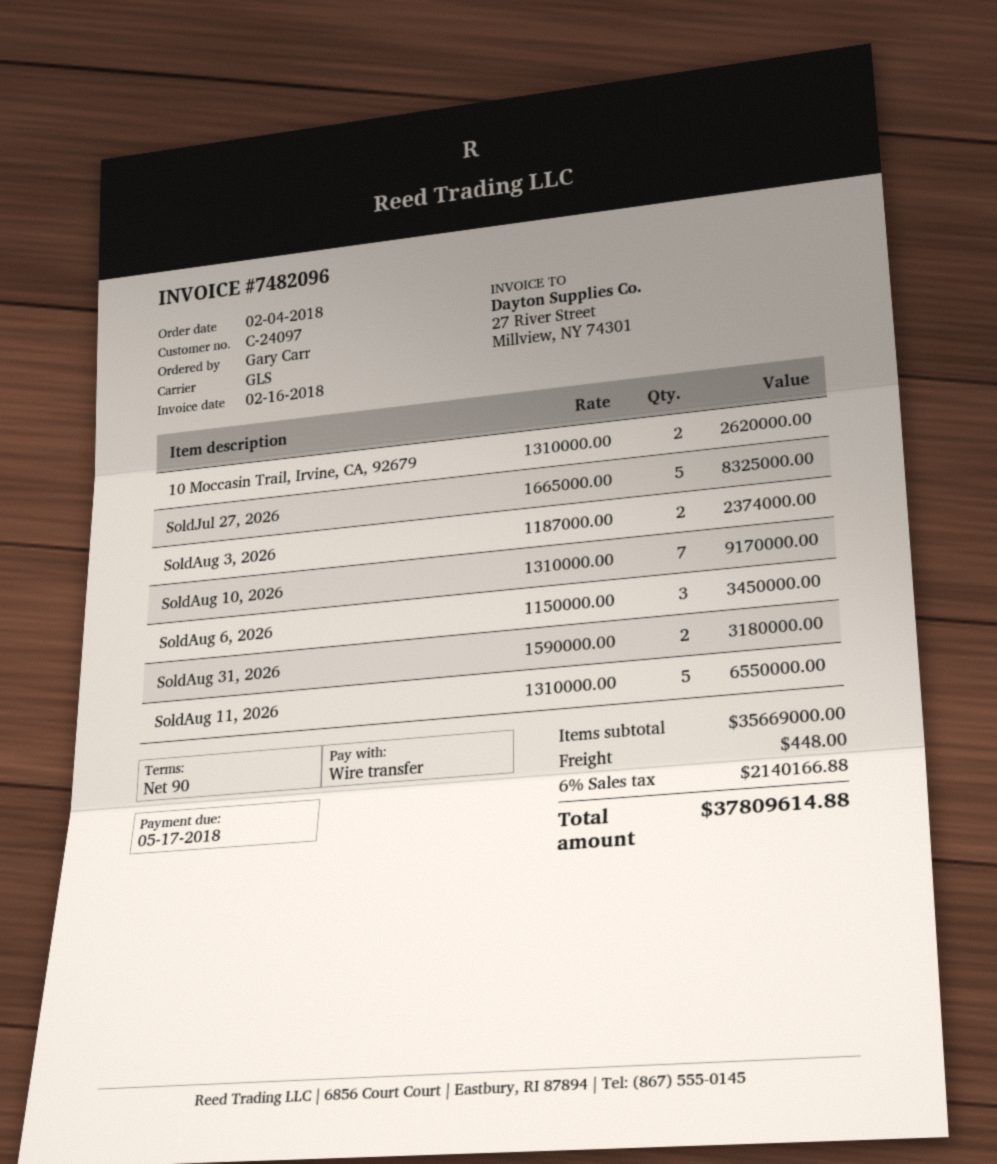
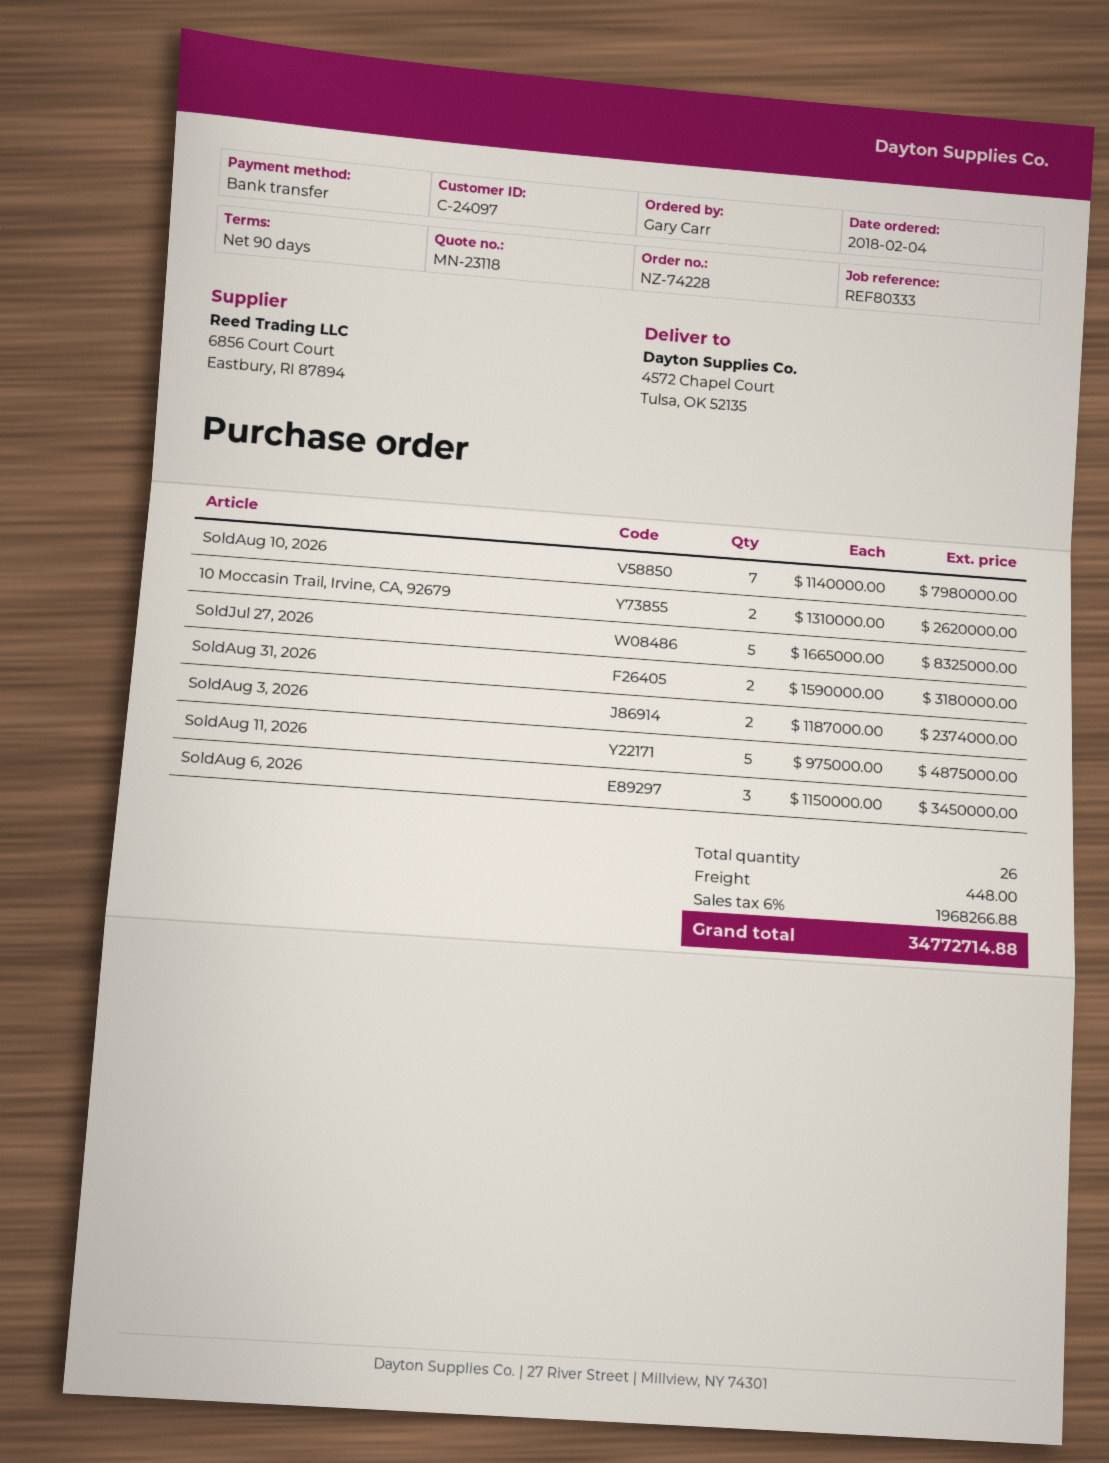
SoldAug 10, 2026: 7 x 1310000.00 = 9170000.00 -> 7 x 1140000.00 = 7980000.00
SoldAug 11, 2026: 5 x 1310000.00 = 6550000.00 -> 5 x 975000.00 = 4875000.00
tax: 6% = 2140166.88 -> 6% = 1968266.88
total: 37809614.88 -> 34772714.88

